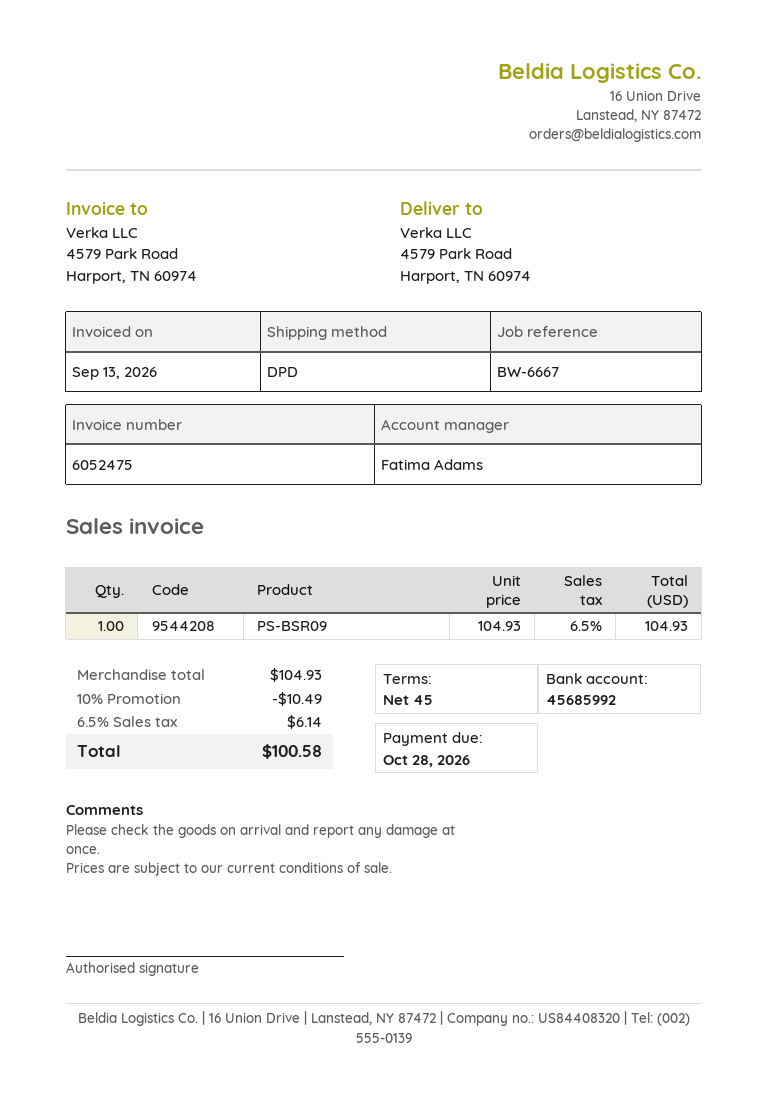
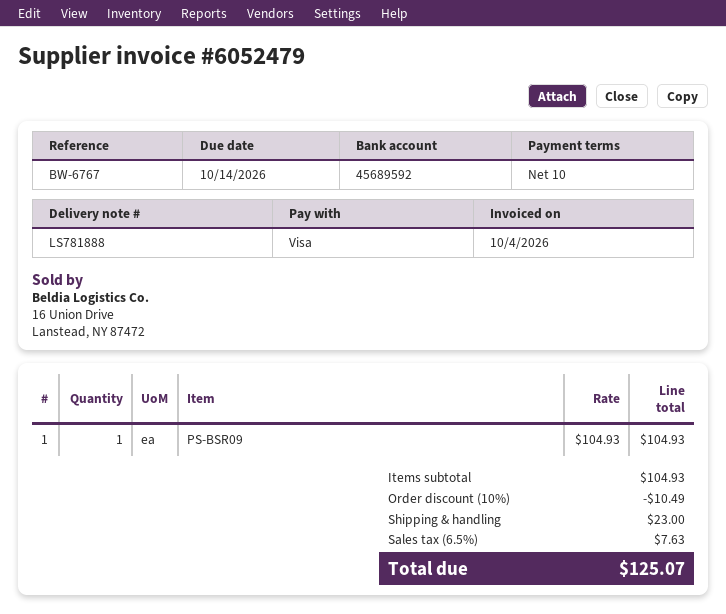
invoice number: 6052475 -> 6052479
invoice date: 2026-09-13 -> 2026-10-04
payment terms: 45 days -> 10 days
due date: 2026-10-28 -> 2026-10-14
reference: BW-6667 -> BW-6767
bank account: 45685992 -> 45689592
shipping: none -> 23.00
tax: 6.5% = 6.14 -> 6.5% = 7.63
total: 100.58 -> 125.07

